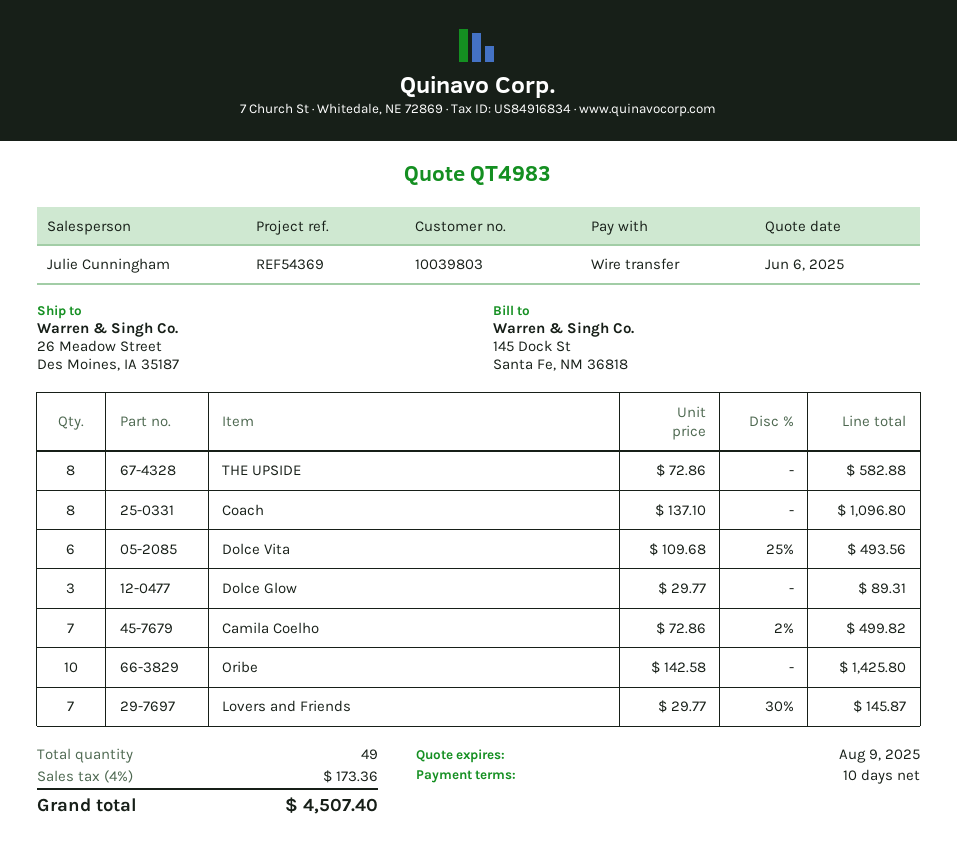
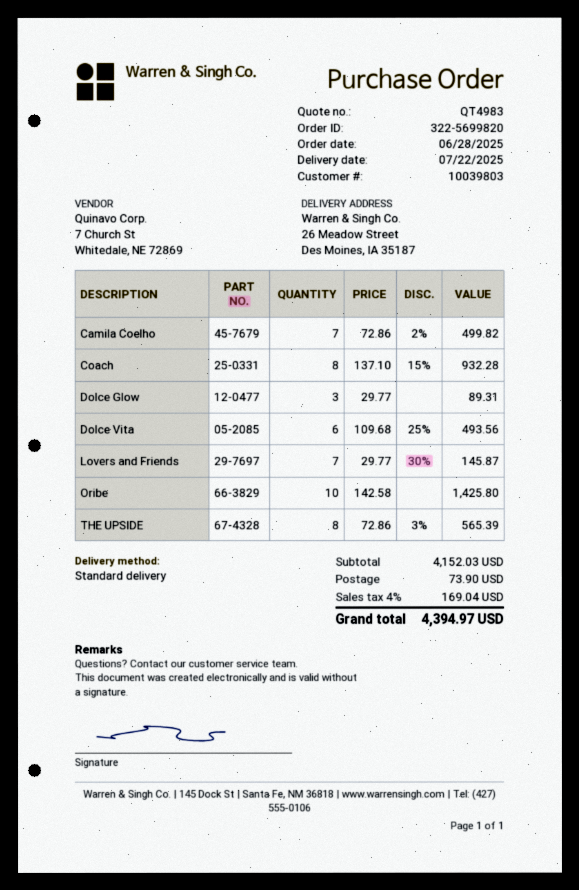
THE UPSIDE: 8 x 72.86 = 582.88 -> 8 x 72.86 - 3% = 565.39
Coach: 8 x 137.10 = 1096.80 -> 8 x 137.10 - 15% = 932.28
shipping: none -> 73.90
tax: 4% = 173.36 -> 4% = 169.04
total: 4507.40 -> 4394.97

